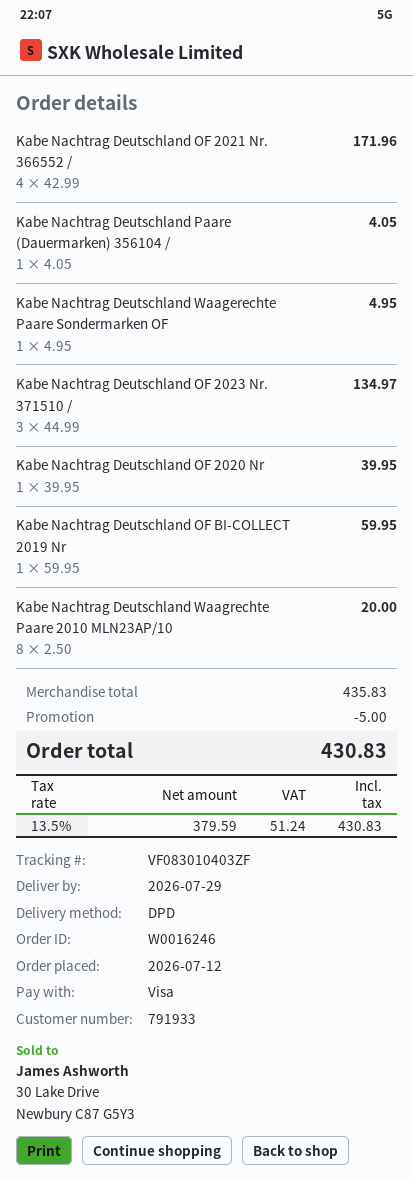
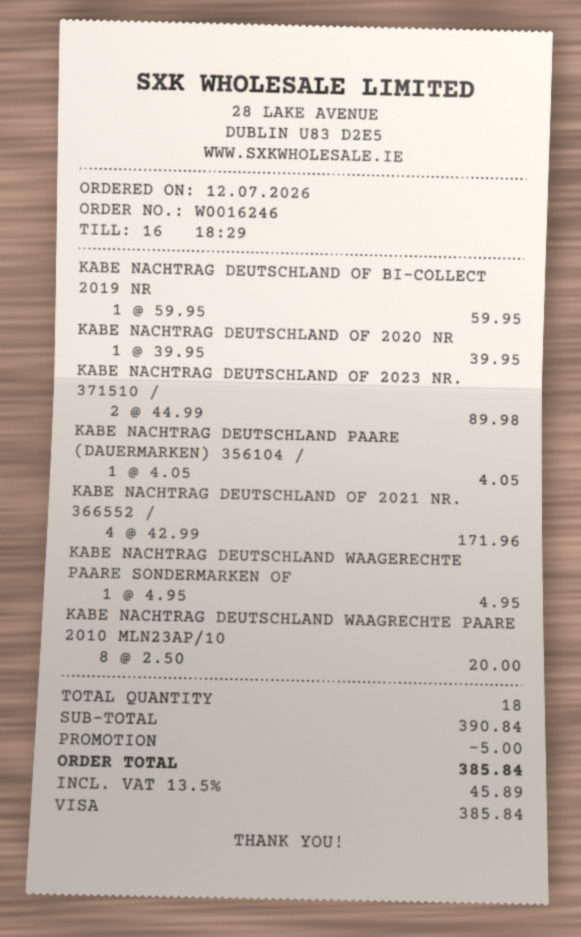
Kabe Nachtrag Deutschland OF 2023 Nr. 371510 /: 3 x 44.99 = 134.97 -> 2 x 44.99 = 89.98
subtotal: 435.83 -> 390.84
tax: 13.5% = 51.24 -> 13.5% = 45.89
total: 430.83 -> 385.84

